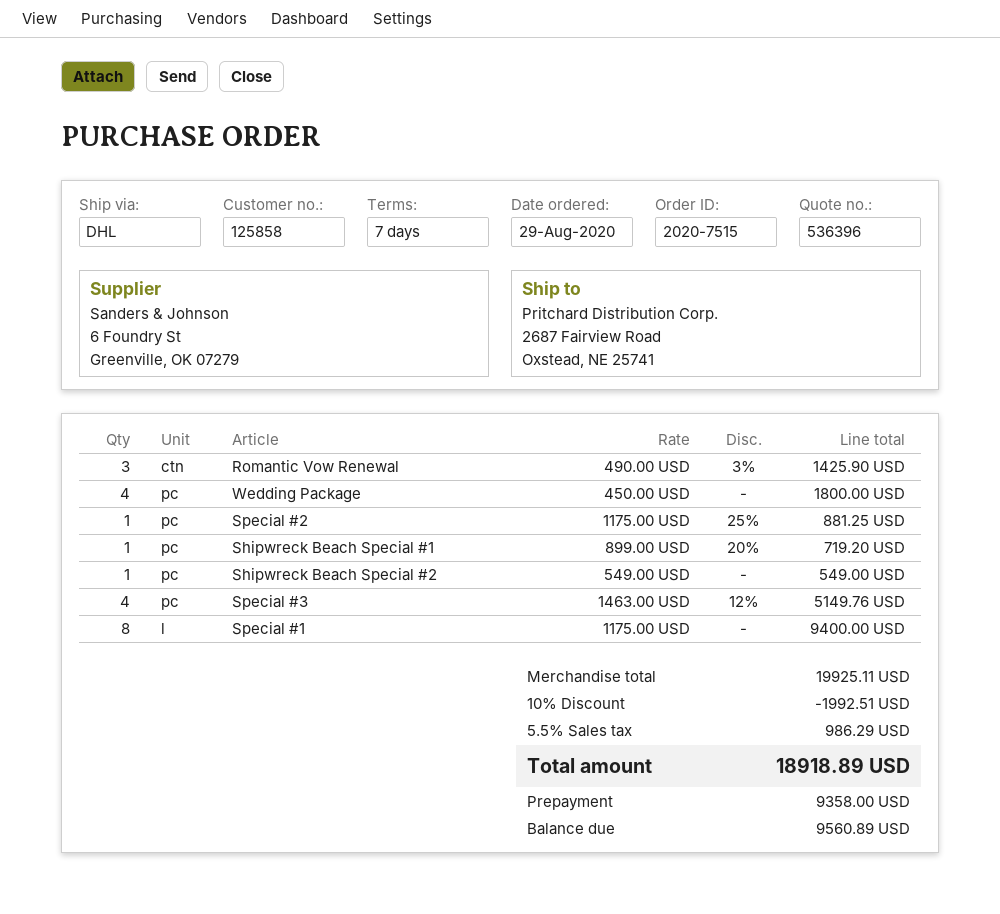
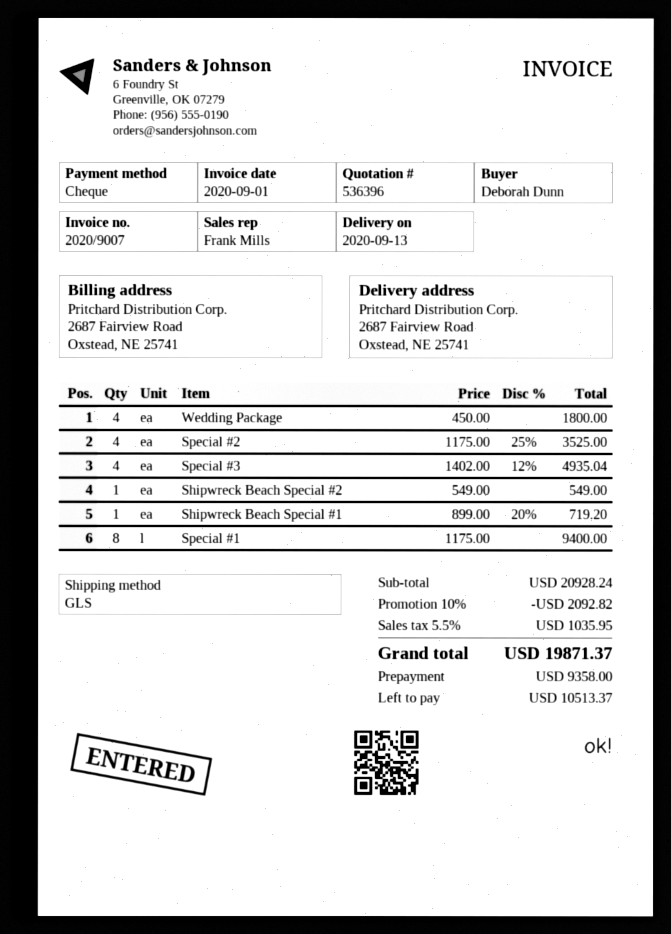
shipping method: DHL -> GLS
Romantic Vow Renewal: 3 x 490.00 - 3% = 1425.90 -> none
Special #2: 1 x 1175.00 - 25% = 881.25 -> 4 x 1175.00 - 25% = 3525.00
Special #3: 4 x 1463.00 - 12% = 5149.76 -> 4 x 1402.00 - 12% = 4935.04
subtotal: 19925.11 -> 20928.24
discount: 10% = 1992.51 -> 10% = 2092.82
tax: 5.5% = 986.29 -> 5.5% = 1035.95
total: 18918.89 -> 19871.37
balance: 9560.89 -> 10513.37

